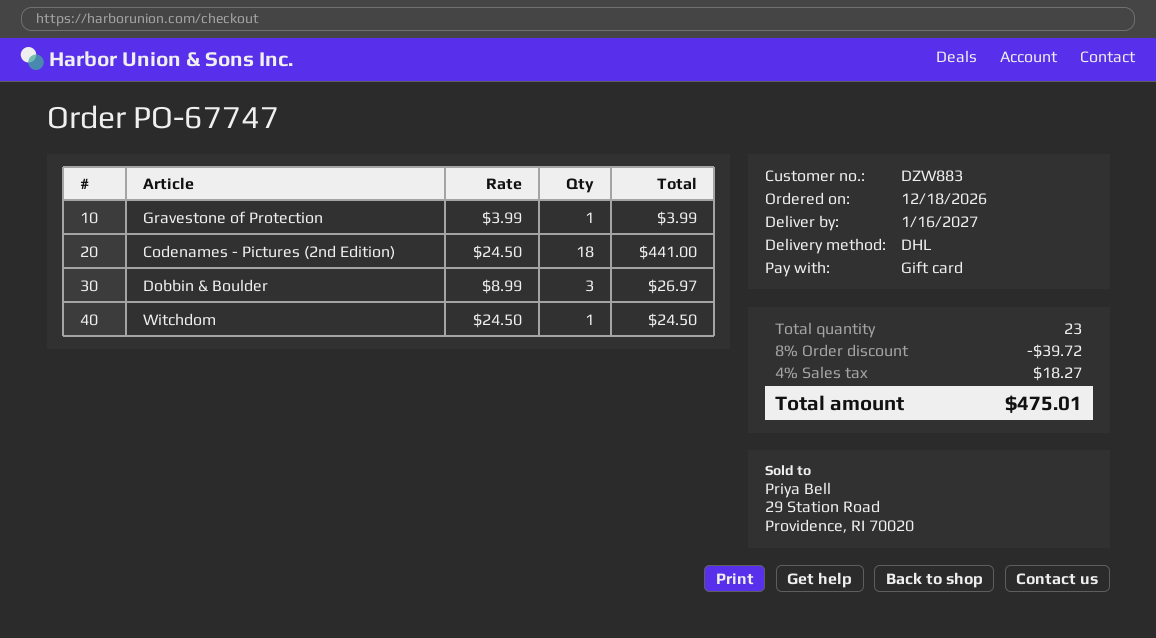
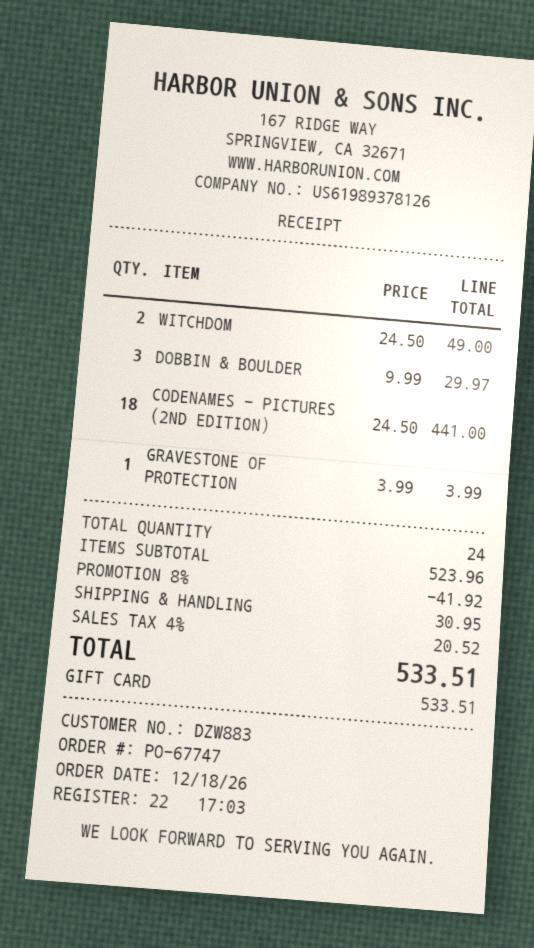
Dobbin & Boulder: 3 x 8.99 = 26.97 -> 3 x 9.99 = 29.97
Witchdom: 1 x 24.50 = 24.50 -> 2 x 24.50 = 49.00
total quantity: 23 -> 24
discount: 8% = 39.72 -> 8% = 41.92
shipping: none -> 30.95
tax: 4% = 18.27 -> 4% = 20.52
total: 475.01 -> 533.51

